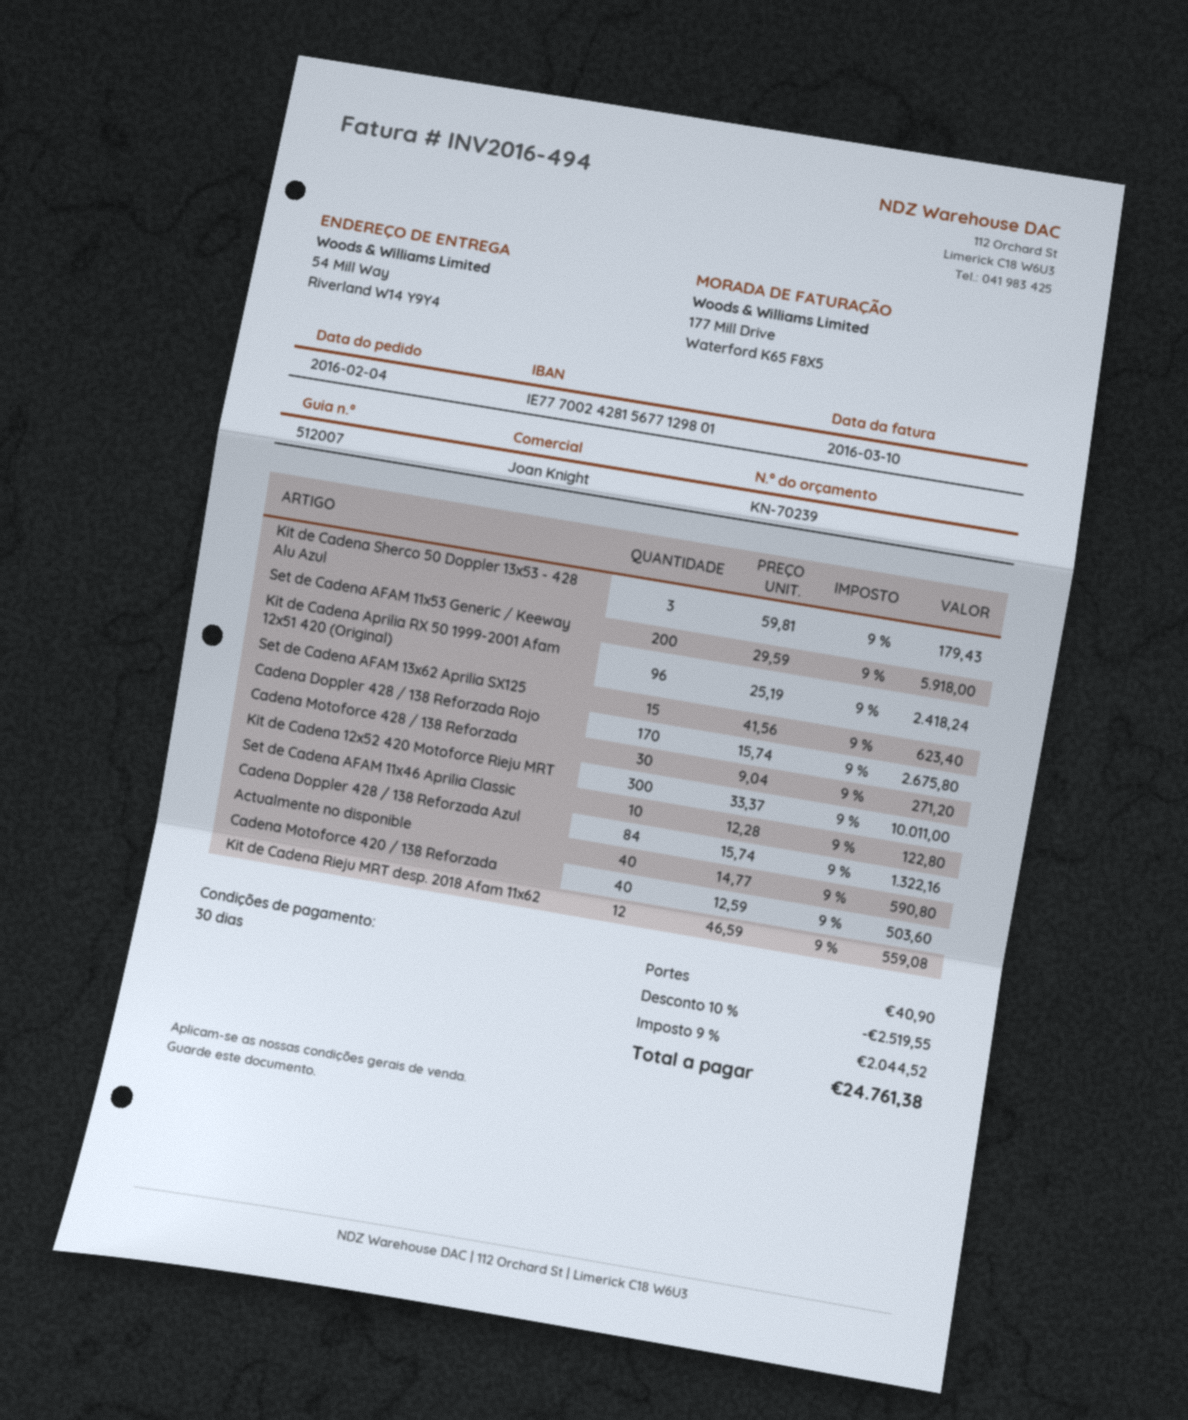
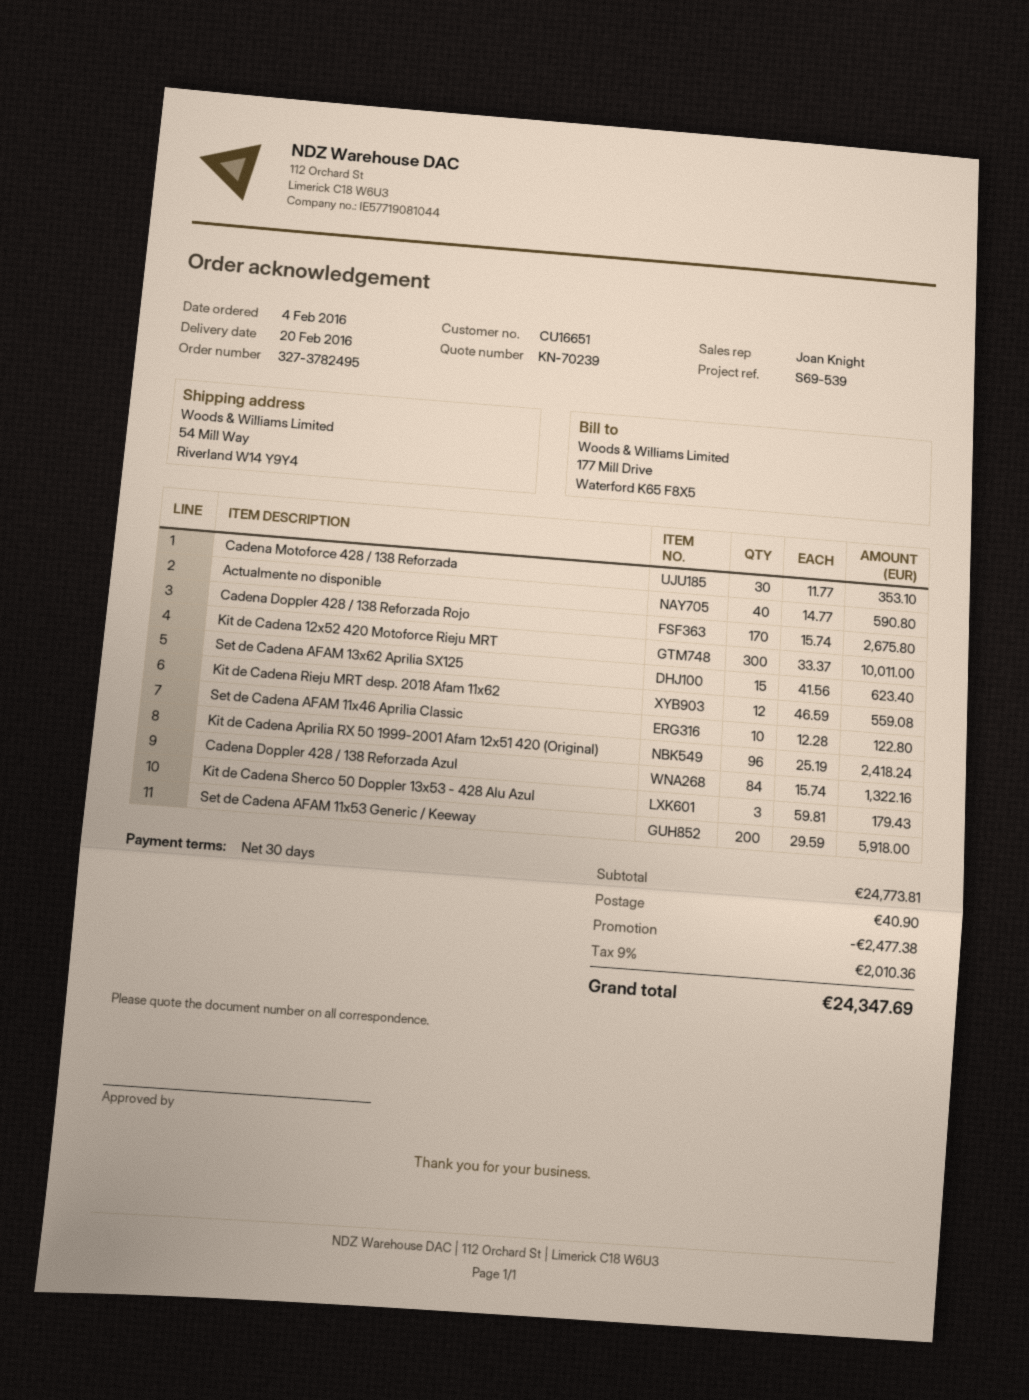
Cadena Motoforce 428 / 138 Reforzada: 30 x 9.04 = 271.20 -> 30 x 11.77 = 353.10
Cadena Motoforce 420 / 138 Reforzada: 40 x 12.59 = 503.60 -> none
discount: 2519.55 -> 2477.38
tax: 9% = 2044.52 -> 9% = 2010.36
total: 24761.38 -> 24347.69

